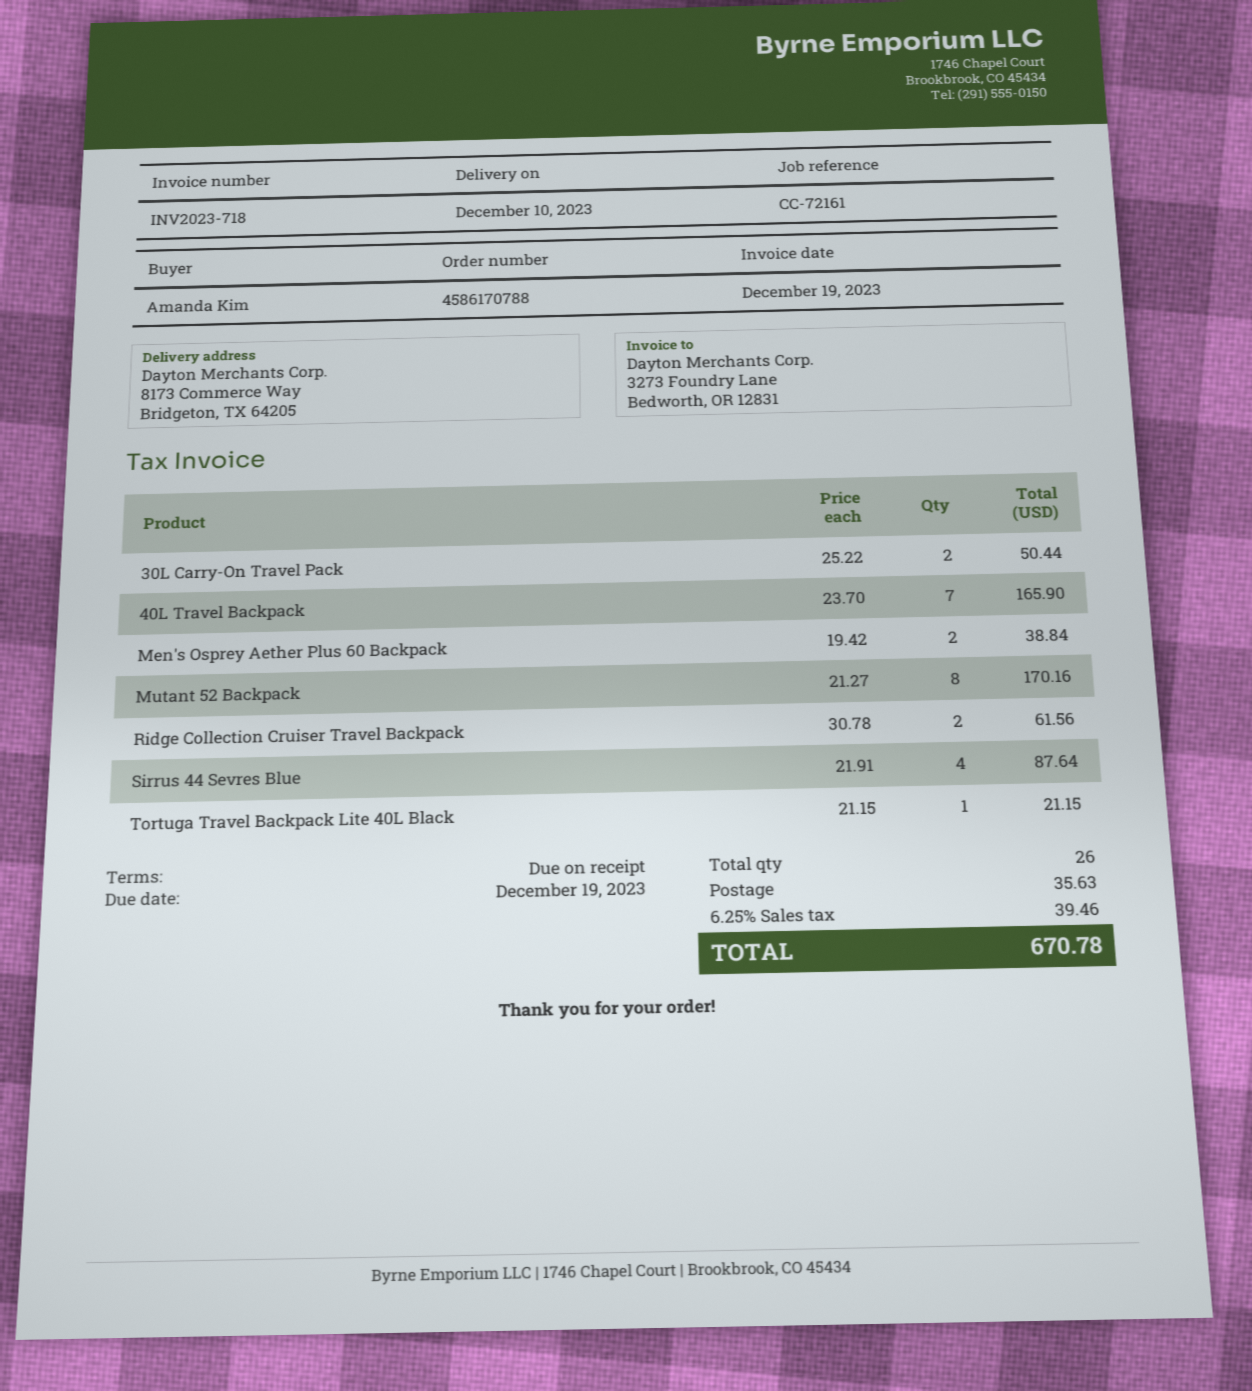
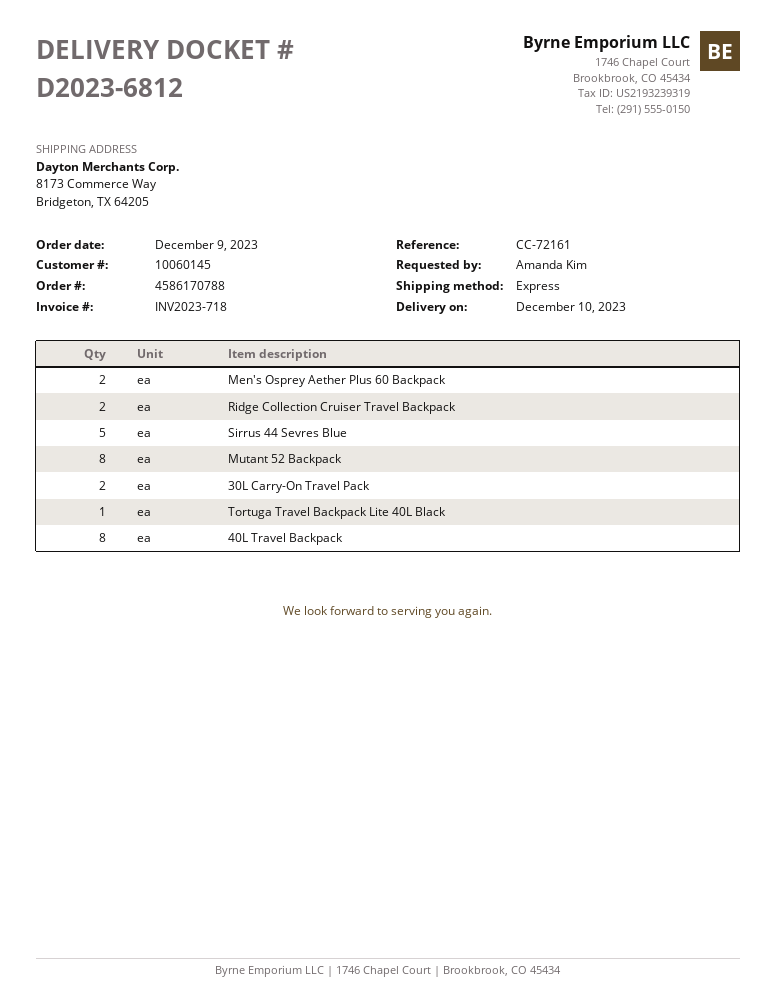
40L Travel Backpack: 7 -> 8
Sirrus 44 Sevres Blue: 4 -> 5

